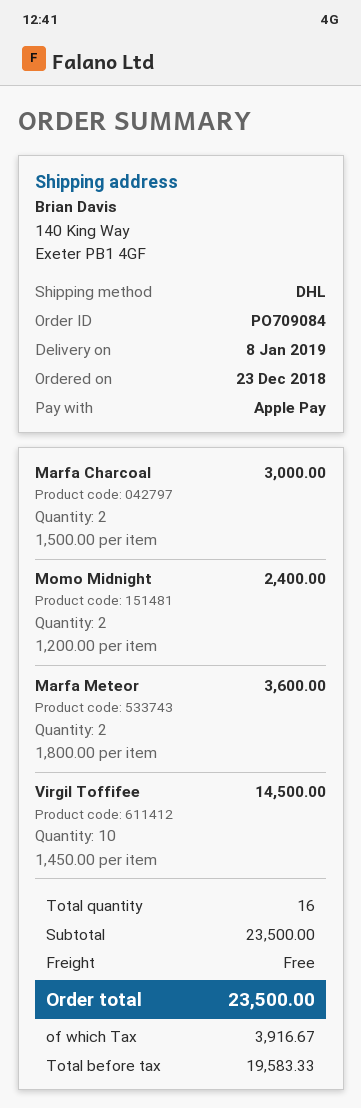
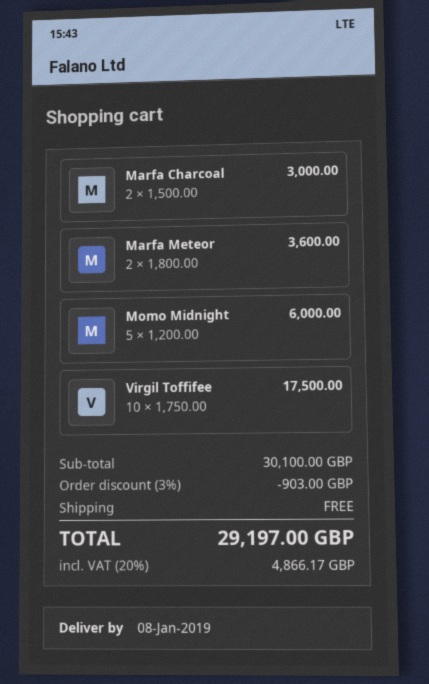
Momo Midnight: 2 x 1200.00 = 2400.00 -> 5 x 1200.00 = 6000.00
Virgil Toffifee: 10 x 1450.00 = 14500.00 -> 10 x 1750.00 = 17500.00
subtotal: 23500.00 -> 30100.00
discount: none -> 3% = 903.00
tax: 3916.67 -> 4866.17
total: 23500.00 -> 29197.00

